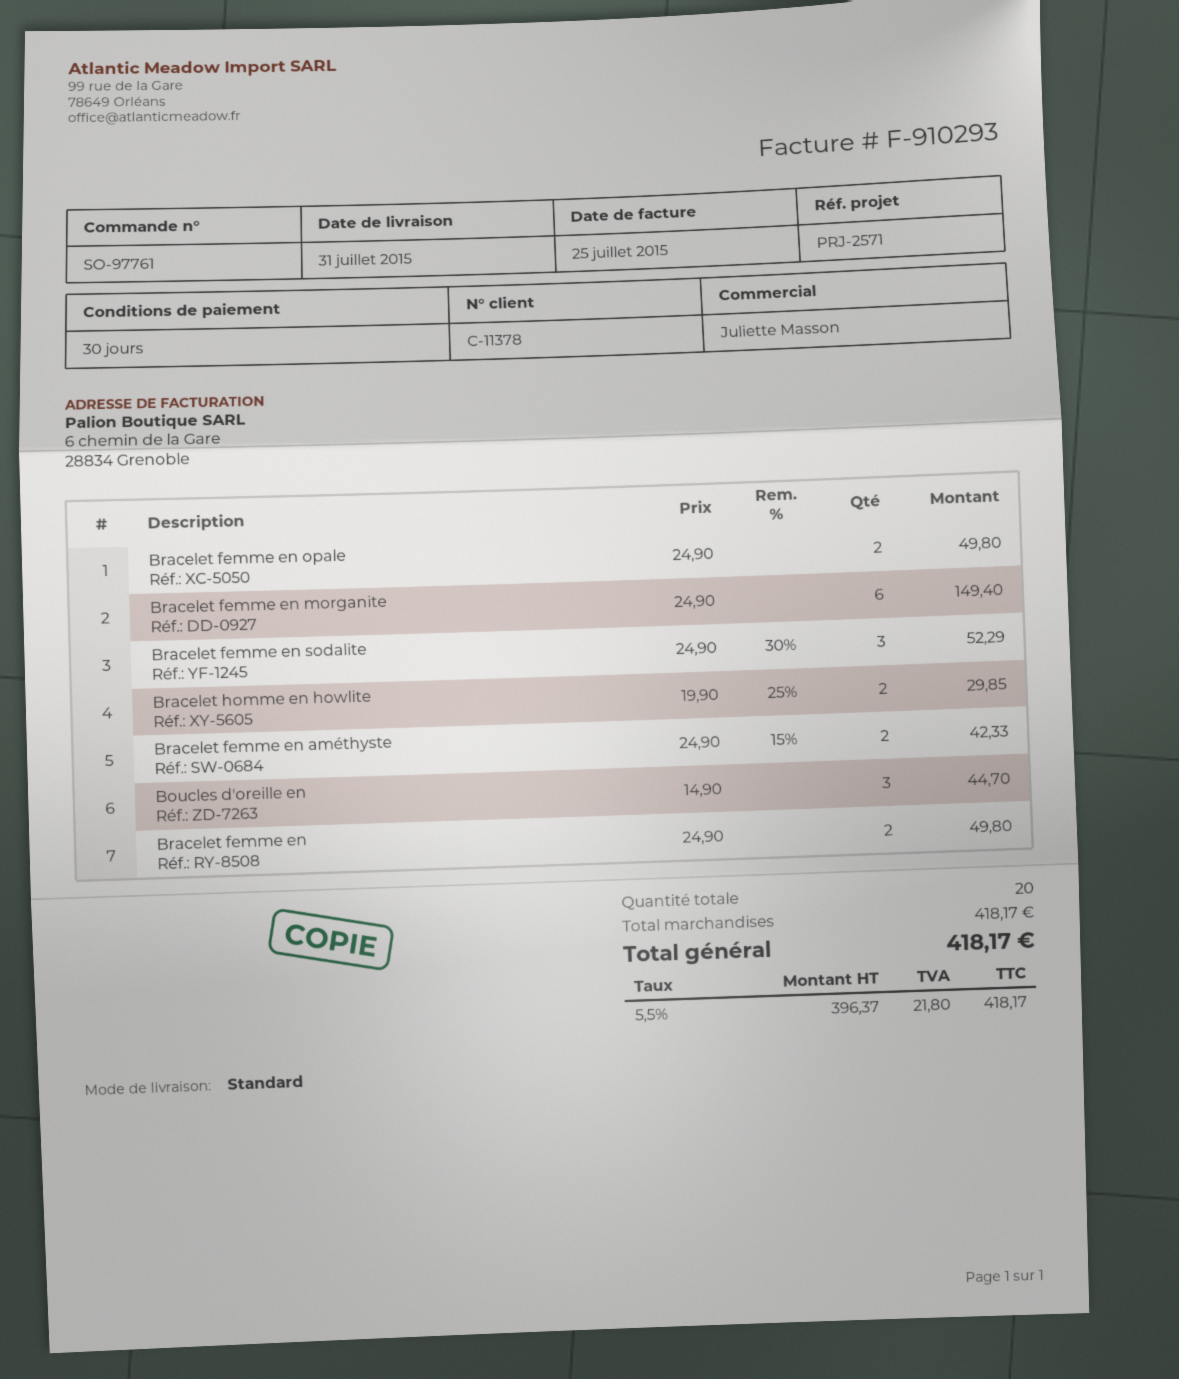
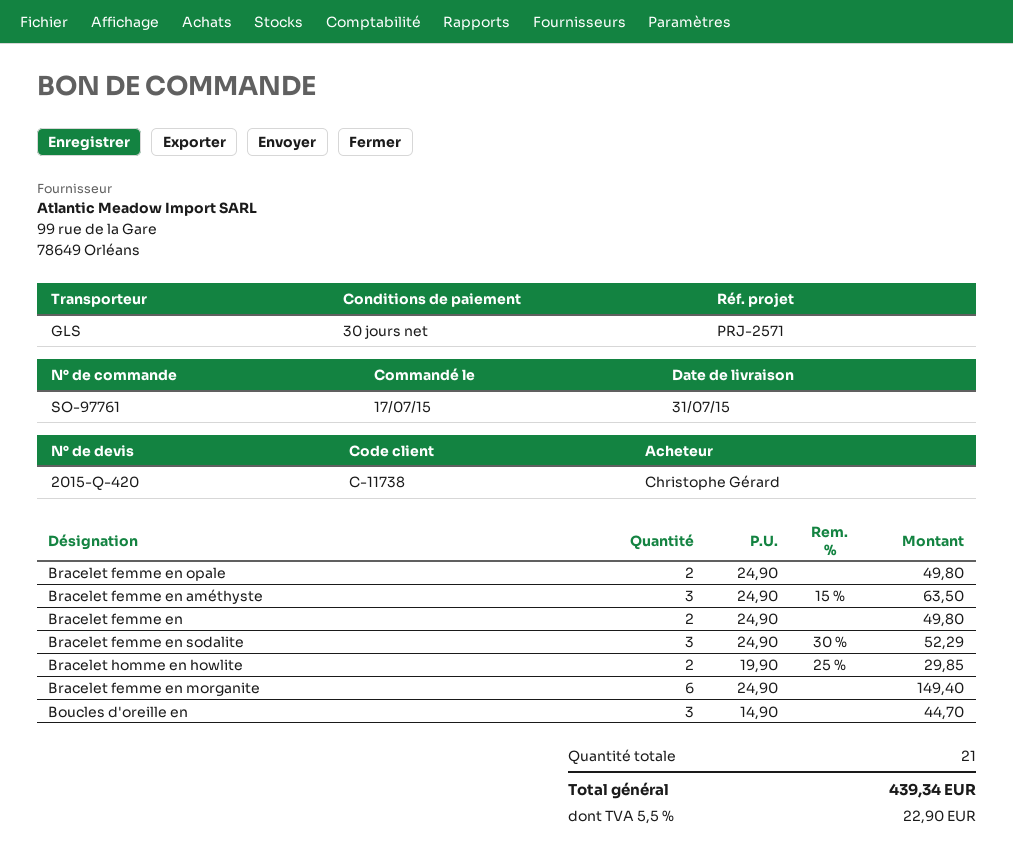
customer number: C-11378 -> C-11738
shipping method: standard -> GLS
Bracelet femme en améthyste: 2 x 24.90 - 15% = 42.33 -> 3 x 24.90 - 15% = 63.50
total quantity: 20 -> 21
tax: 5.5% = 21.80 -> 5.5% = 22.90
total: 418.17 -> 439.34

